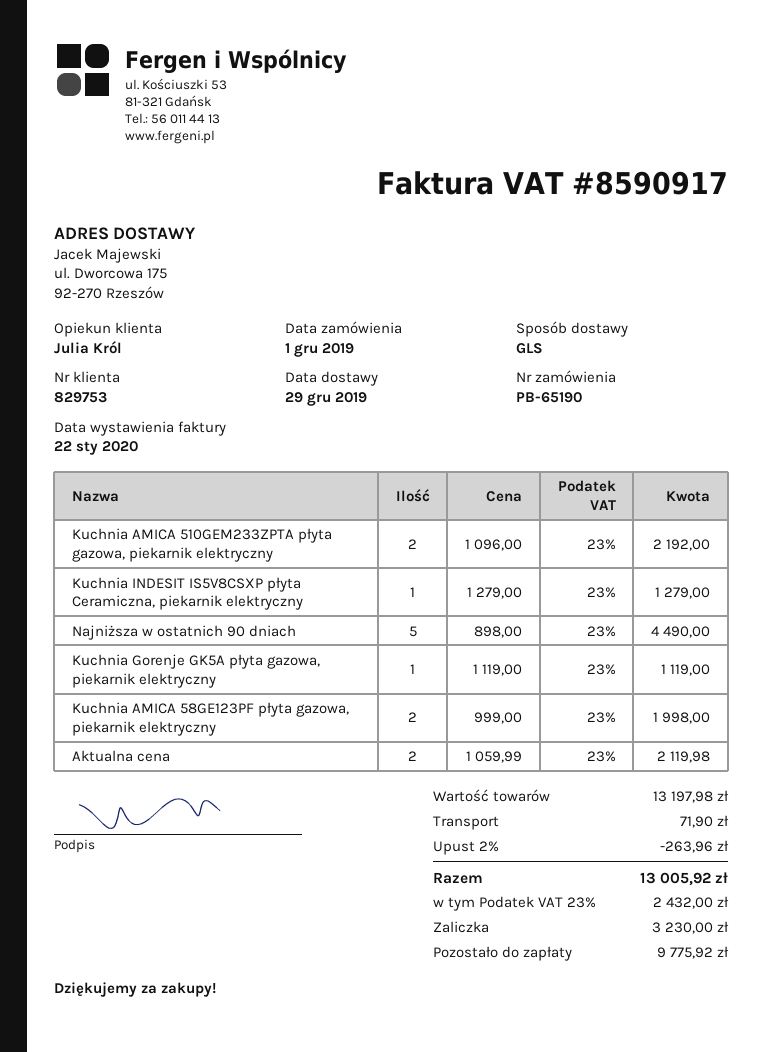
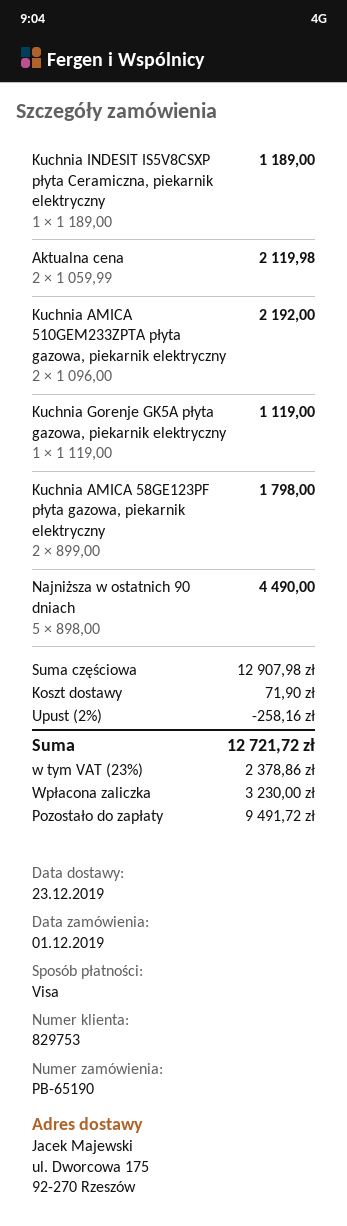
delivery date: 2019-12-29 -> 2019-12-23
Kuchnia INDESIT IS5V8CSXP płyta Ceramiczna, piekarnik elektryczny: 1 x 1279.00 = 1279.00 -> 1 x 1189.00 = 1189.00
Kuchnia AMICA 58GE123PF płyta gazowa, piekarnik elektryczny: 2 x 999.00 = 1998.00 -> 2 x 899.00 = 1798.00
subtotal: 13197.98 -> 12907.98
discount: 2% = 263.96 -> 2% = 258.16
tax: 23% = 2432.00 -> 23% = 2378.86
total: 13005.92 -> 12721.72
balance: 9775.92 -> 9491.72

